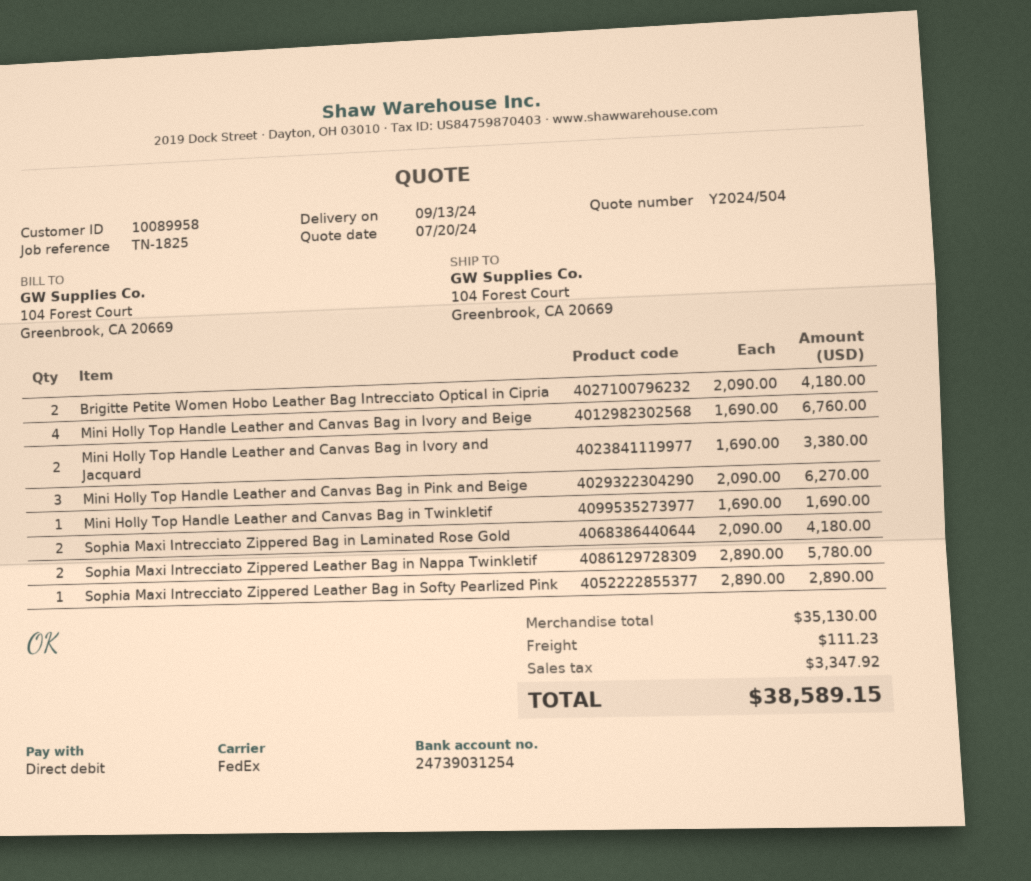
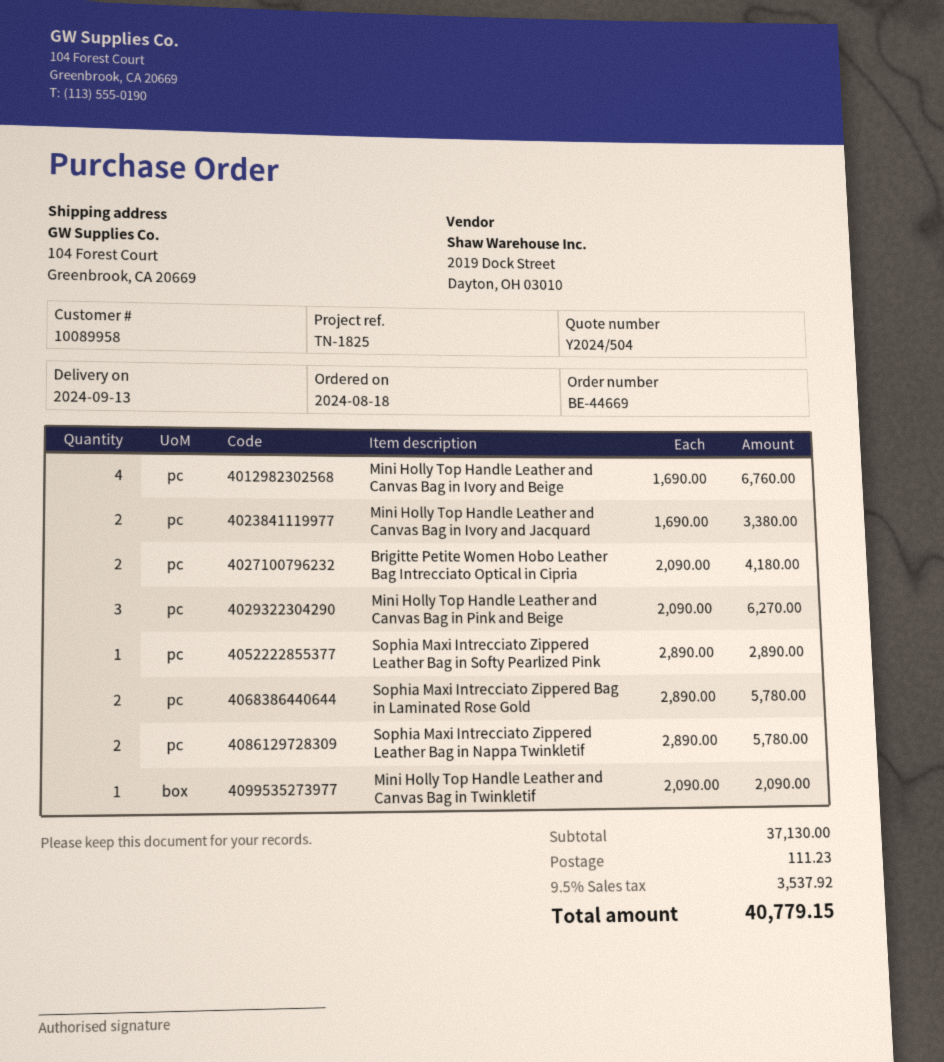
Mini Holly Top Handle Leather and Canvas Bag in Twinkletif: 1 x 1690.00 = 1690.00 -> 1 x 2090.00 = 2090.00
Sophia Maxi Intrecciato Zippered Bag in Laminated Rose Gold: 2 x 2090.00 = 4180.00 -> 2 x 2890.00 = 5780.00
subtotal: 35130.00 -> 37130.00
tax: 3347.92 -> 3537.92
total: 38589.15 -> 40779.15

